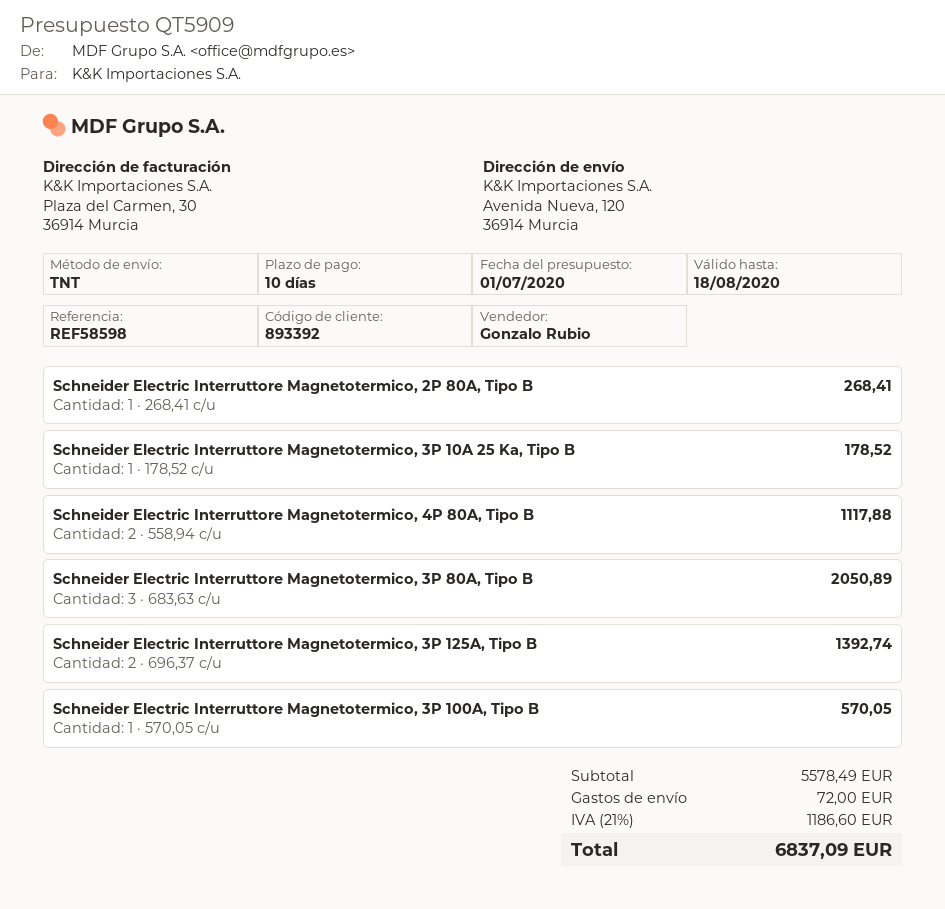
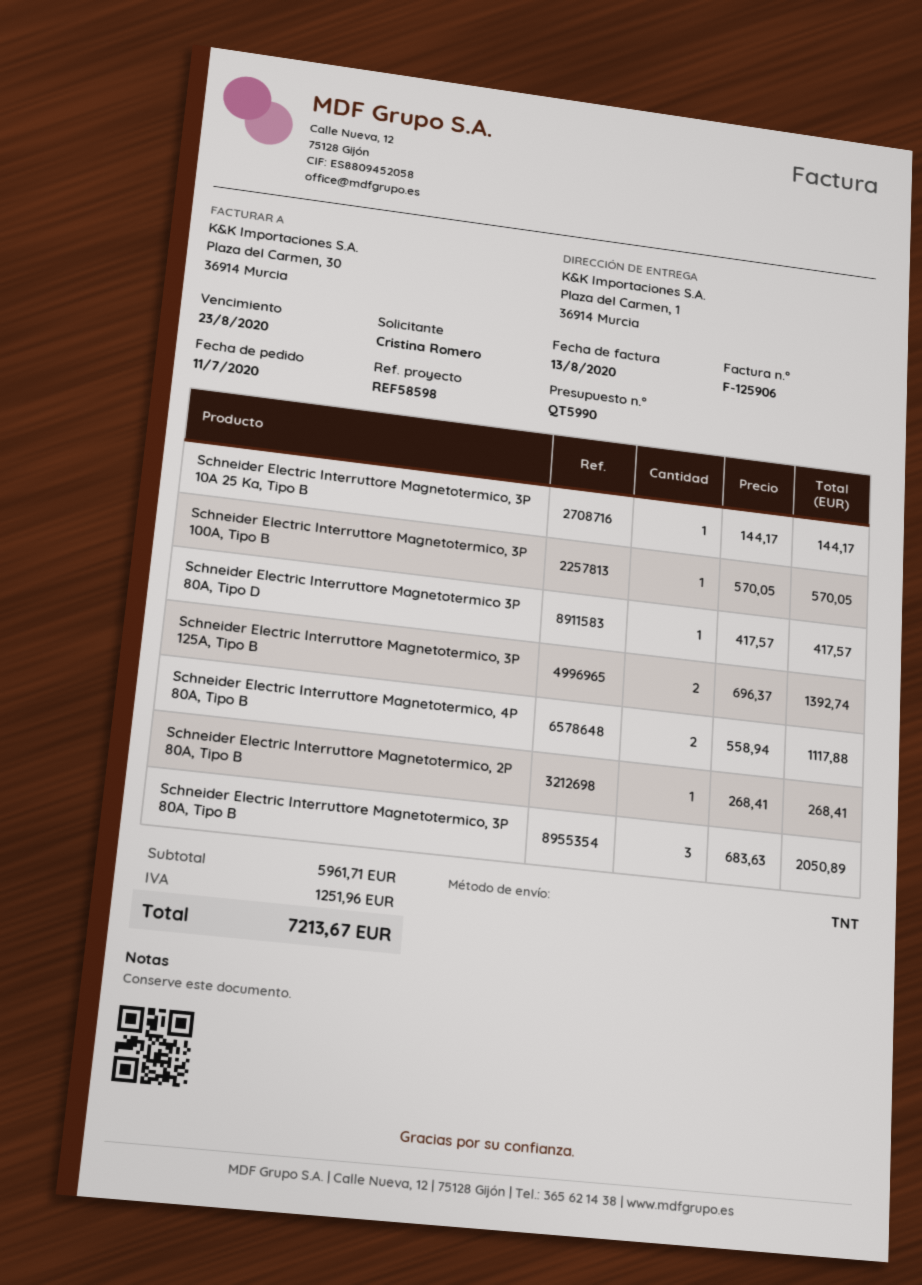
quote number: QT5909 -> QT5990
ship to: Avenida Nueva, 120, 36914 Murcia -> Plaza del Carmen, 1, 36914 Murcia
Schneider Electric Interruttore Magnetotermico, 3P 10A 25 Ka, Tipo B: 1 x 178.52 = 178.52 -> 1 x 144.17 = 144.17
Schneider Electric Interruttore Magnetotermico 3P 80A, Tipo D: none -> 1 x 417.57 = 417.57
subtotal: 5578.49 -> 5961.71
shipping: 72.00 -> none
tax: 1186.60 -> 1251.96
total: 6837.09 -> 7213.67

